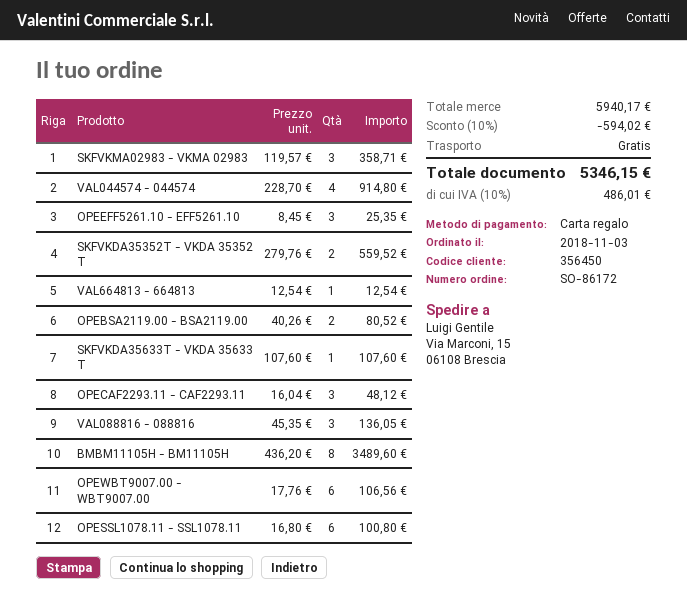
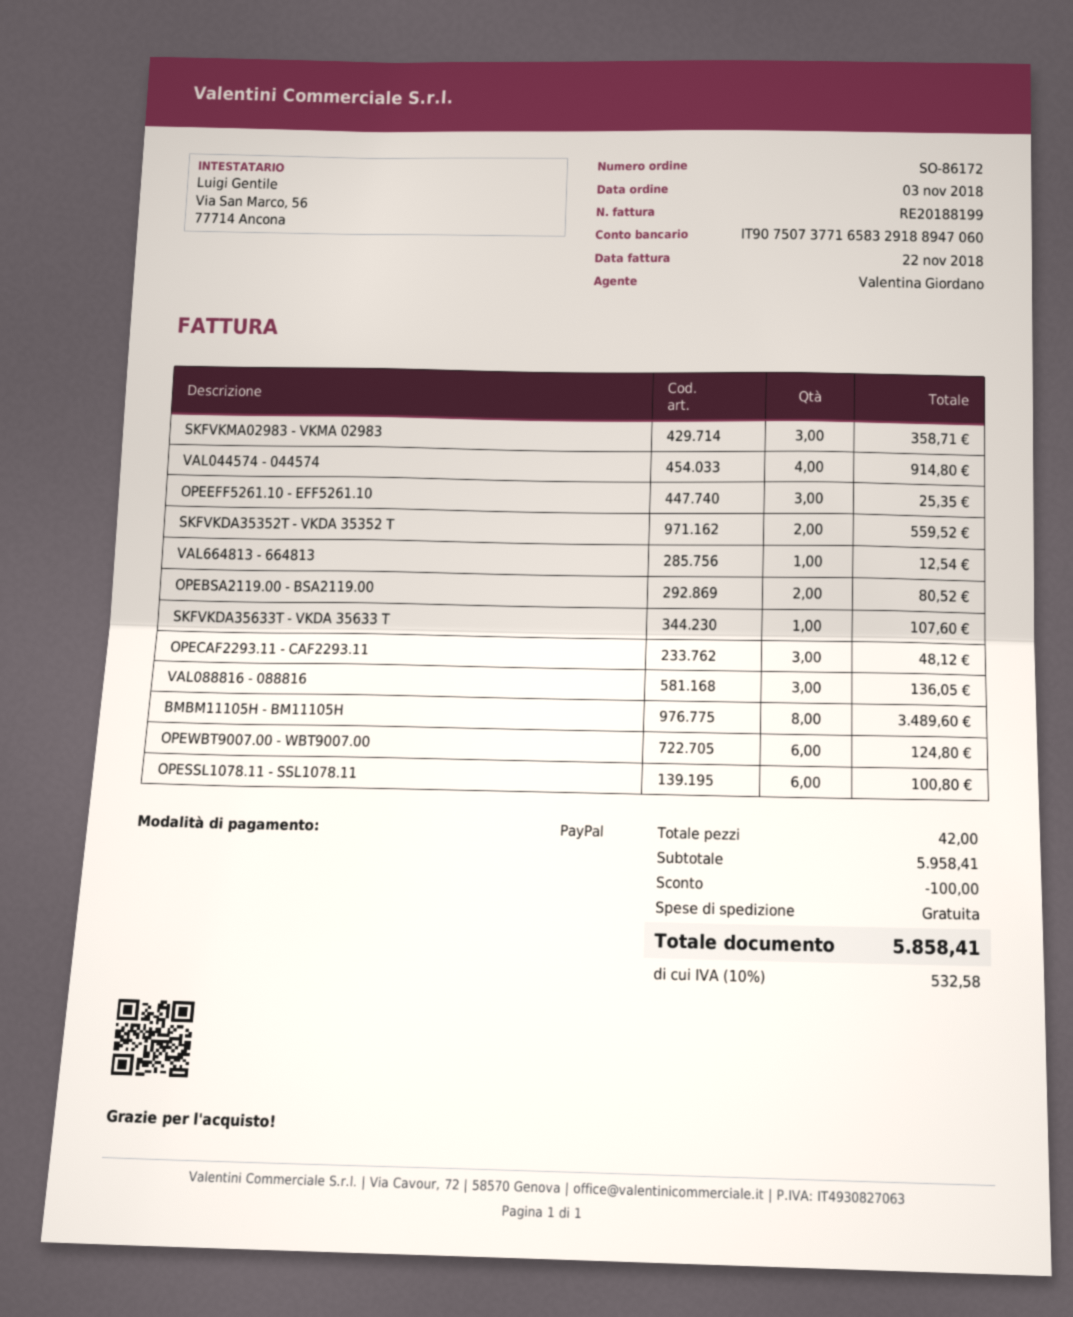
payment method: gift card -> PayPal
OPEWBT9007.00 - WBT9007.00: 6 for 106.56 -> 6 for 124.80
subtotal: 5940.17 -> 5958.41
discount: 594.02 -> 100.00
tax: 10% = 486.01 -> 10% = 532.58
total: 5346.15 -> 5858.41

